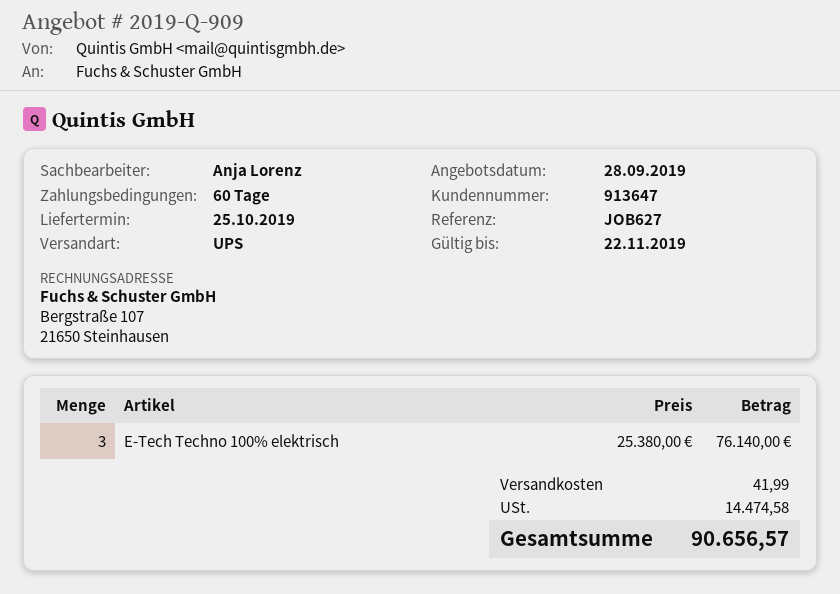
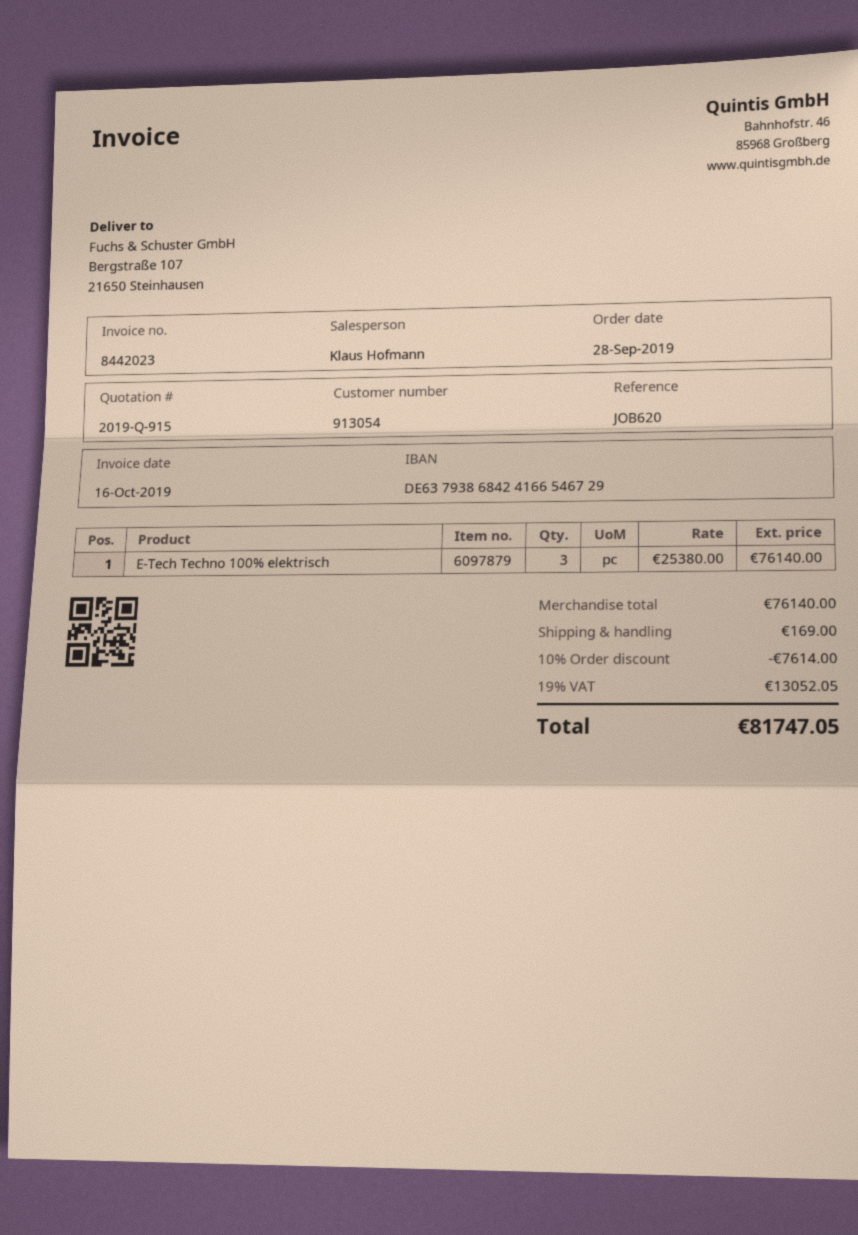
quote number: 2019-Q-909 -> 2019-Q-915
customer number: 913647 -> 913054
reference: JOB627 -> JOB620
sales rep: Anja Lorenz -> Klaus Hofmann
discount: none -> 10% = 7614.00
shipping: 41.99 -> 169.00
tax: 14474.58 -> 13052.05
total: 90656.57 -> 81747.05

